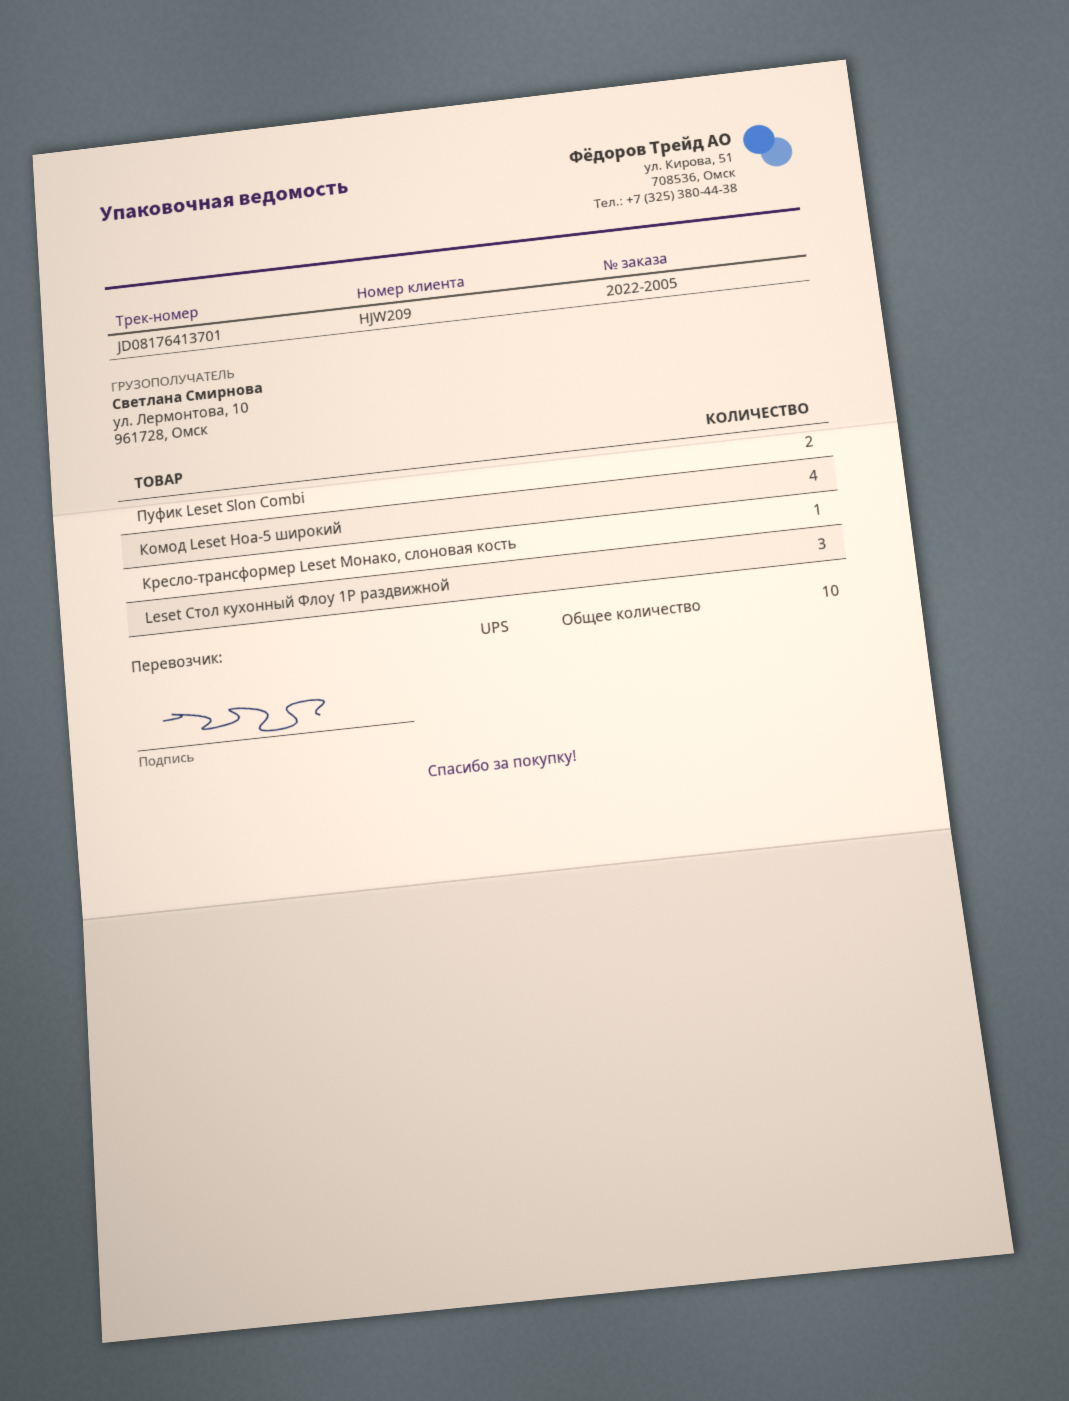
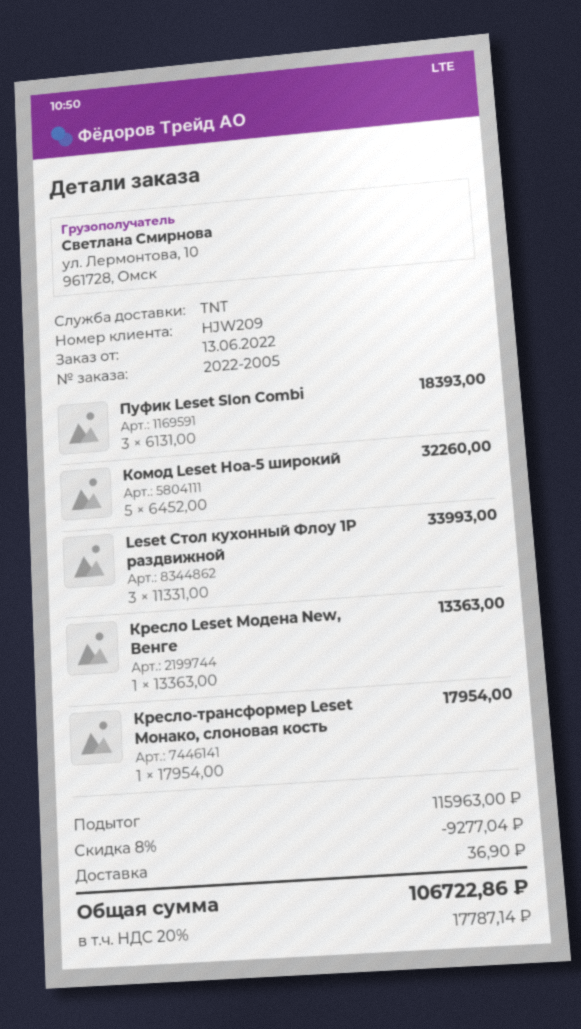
shipping method: UPS -> TNT
Пуфик Leset Slon Combi: 2 -> 3
Комод Leset Ноа-5 широкий: 4 -> 5
Кресло Leset Модена New, Венге: none -> 1

